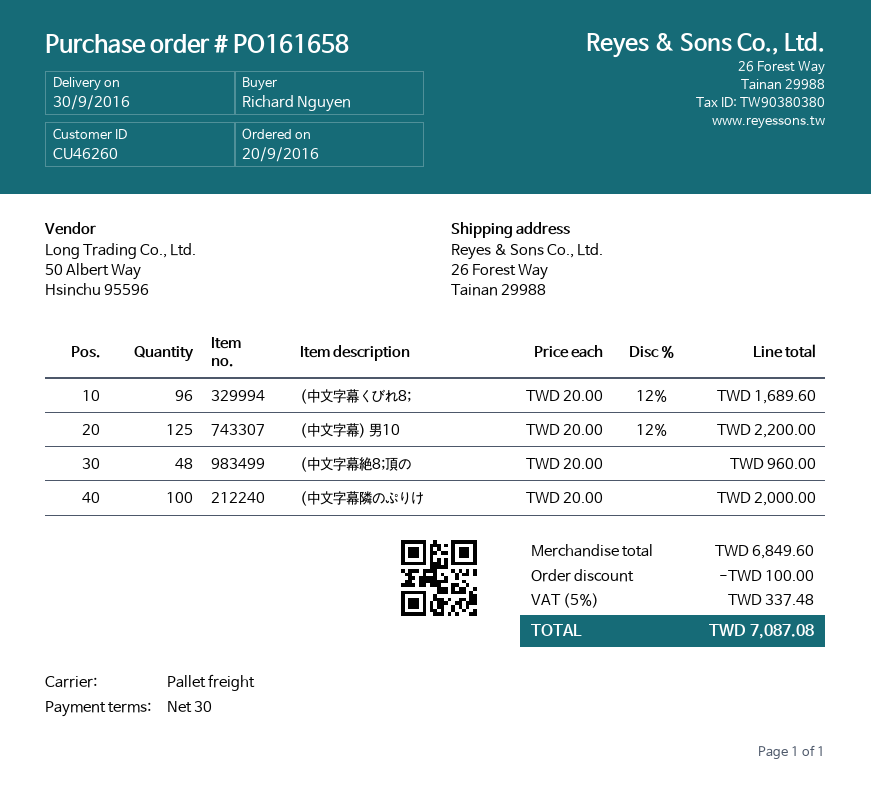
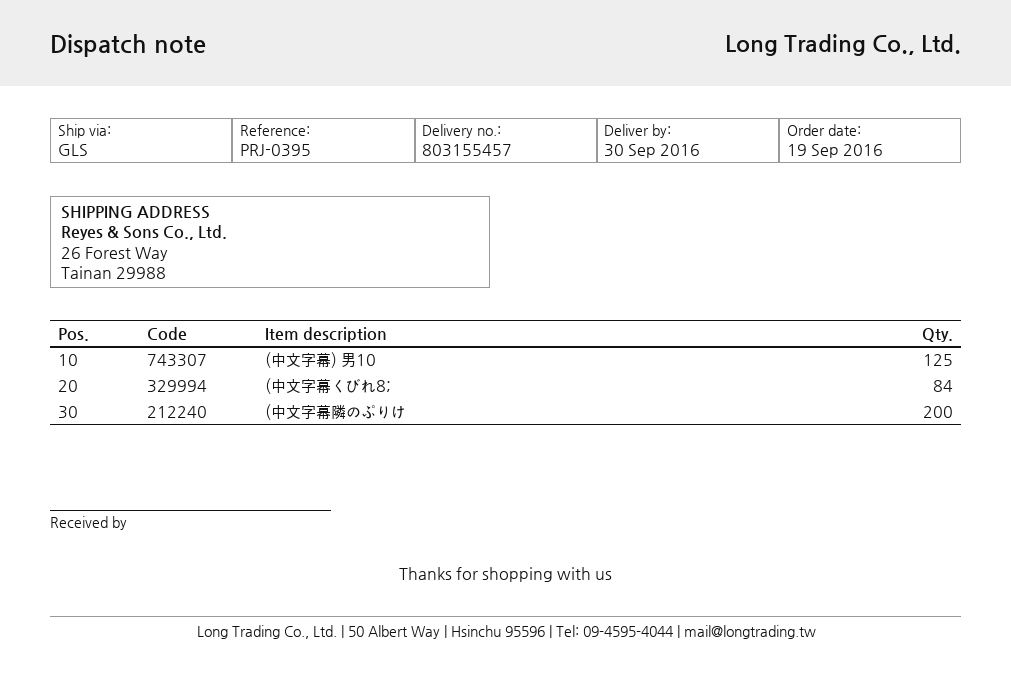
order date: 2016-09-20 -> 2016-09-19
shipping method: pallet freight -> GLS
(中文字幕くびれ8;: 96 -> 84
(中文字幕絶8;頂の: 48 -> none
(中文字幕隣のぷりけ: 100 -> 200

